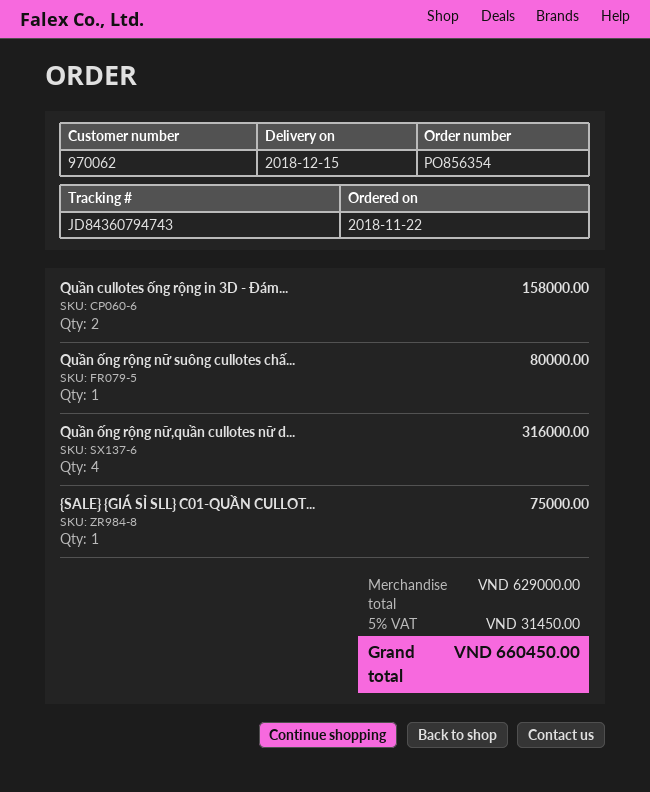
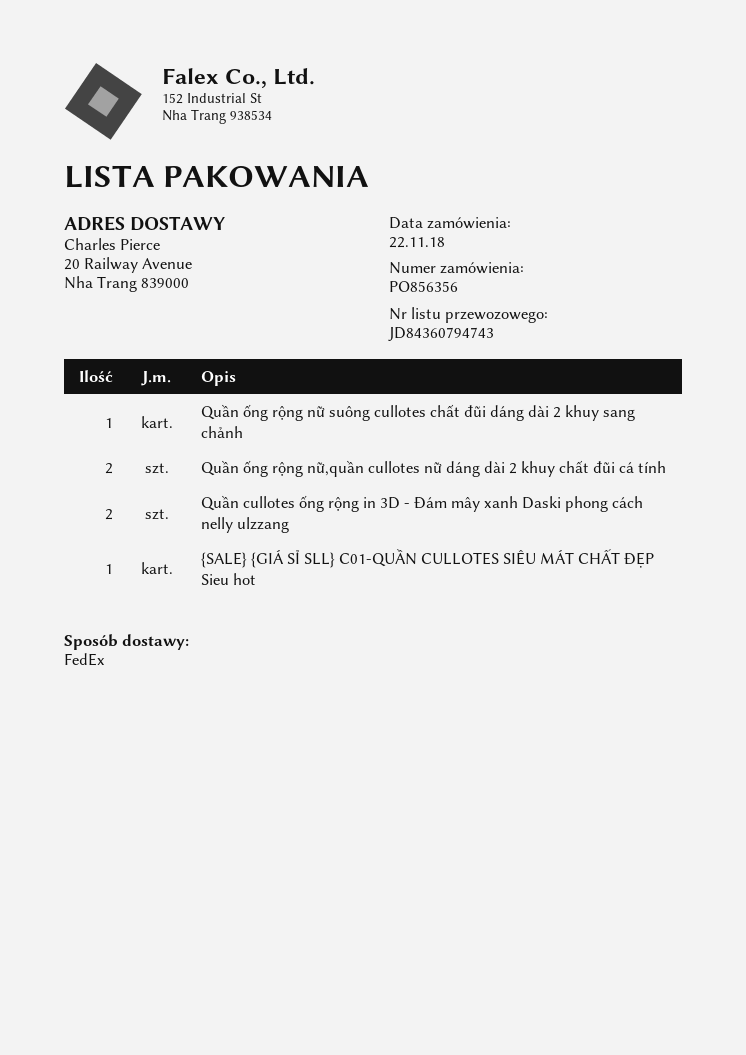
order number: PO856354 -> PO856356
Quần ống rộng nữ,quần cullotes nữ d...: 4 -> 2

